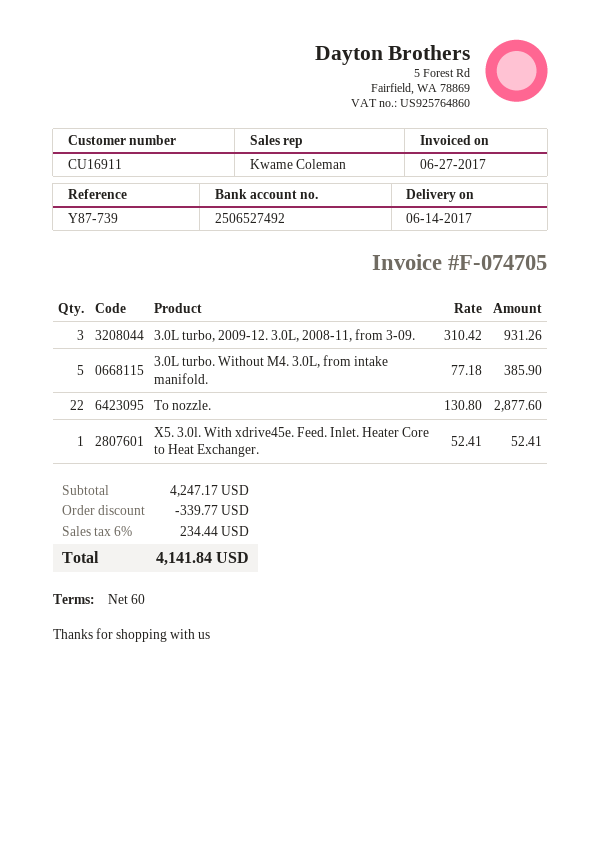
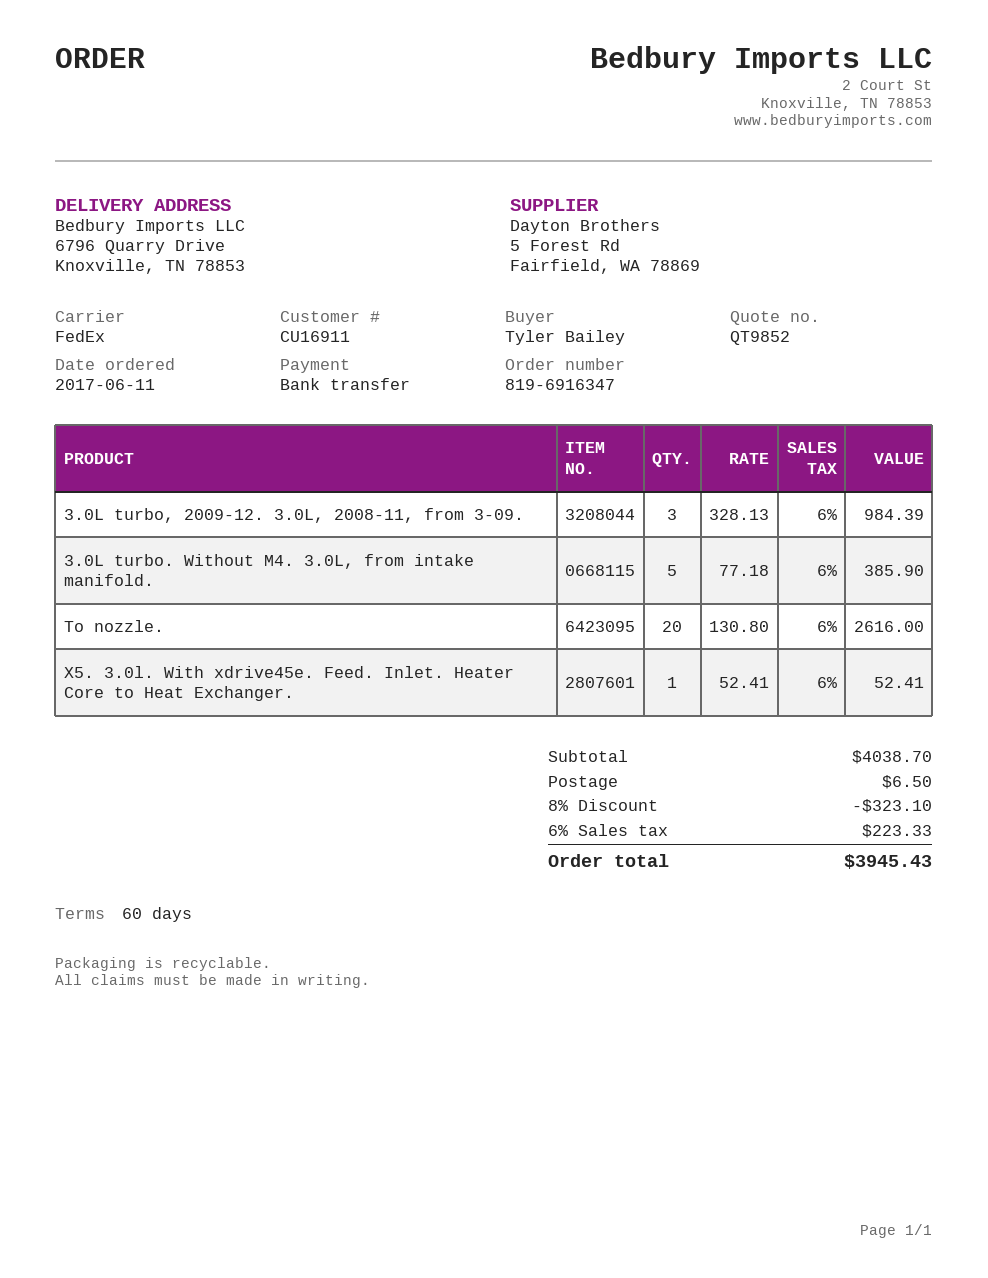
3.0L turbo, 2009-12. 3.0L, 2008-11, from 3-09.: 3 x 310.42 = 931.26 -> 3 x 328.13 = 984.39
To nozzle.: 22 x 130.80 = 2877.60 -> 20 x 130.80 = 2616.00
subtotal: 4247.17 -> 4038.70
discount: 339.77 -> 323.10
shipping: none -> 6.50
tax: 6% = 234.44 -> 6% = 223.33
total: 4141.84 -> 3945.43

